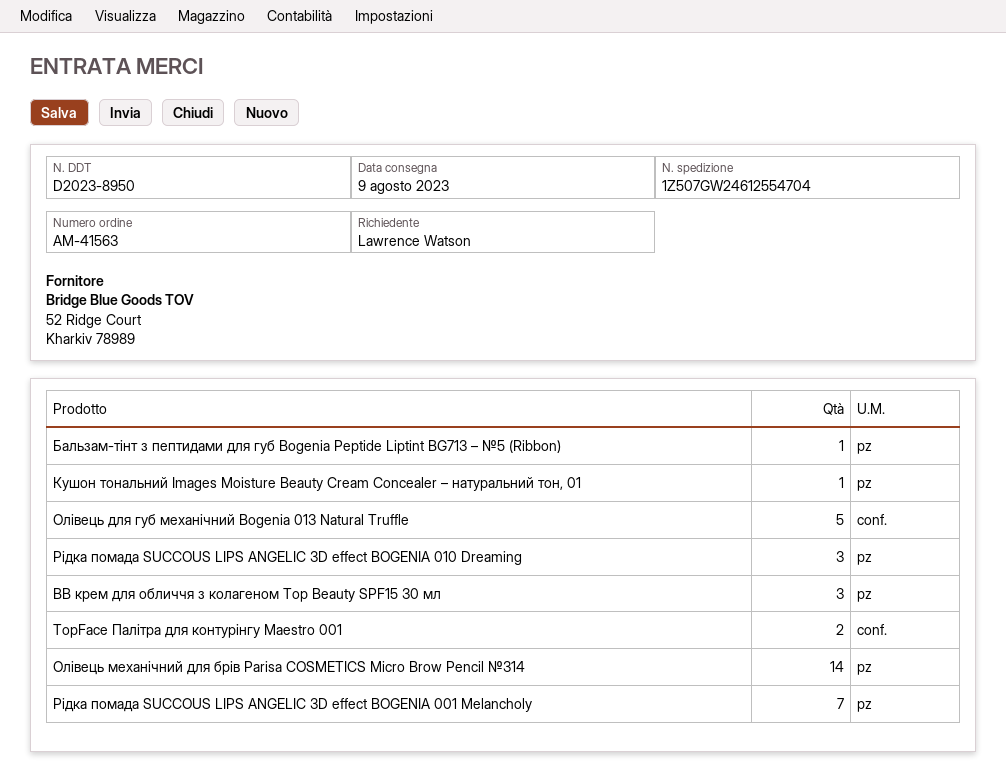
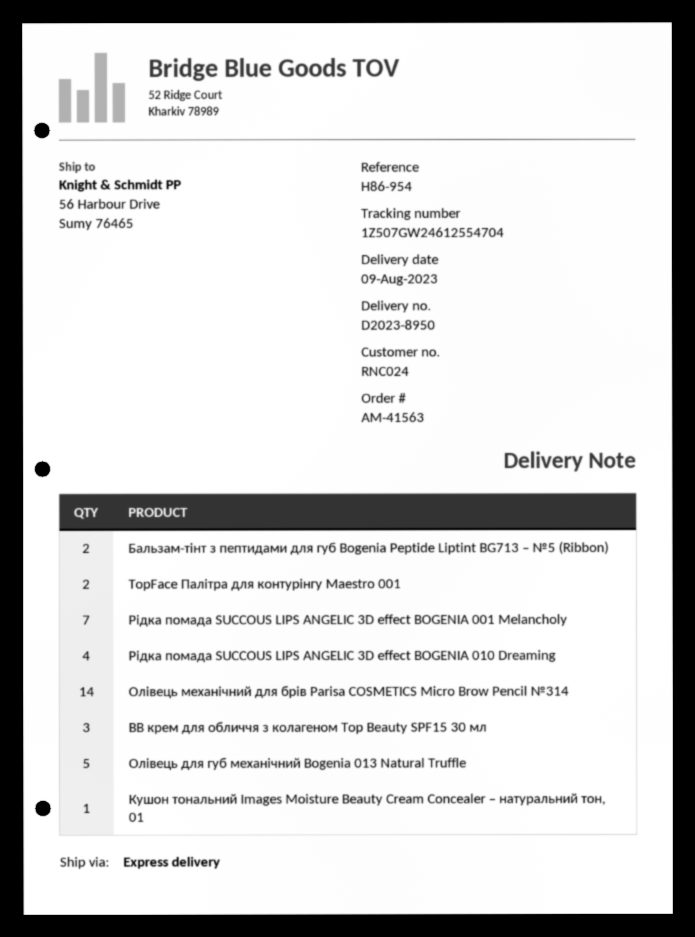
Бальзам-тінт з пептидами для губ Bogenia Peptide Liptint BG713 – №5 (Ribbon): 1 -> 2
Рідка помада SUCCOUS LIPS ANGELIC 3D effect BOGENIA 010 Dreaming: 3 -> 4

